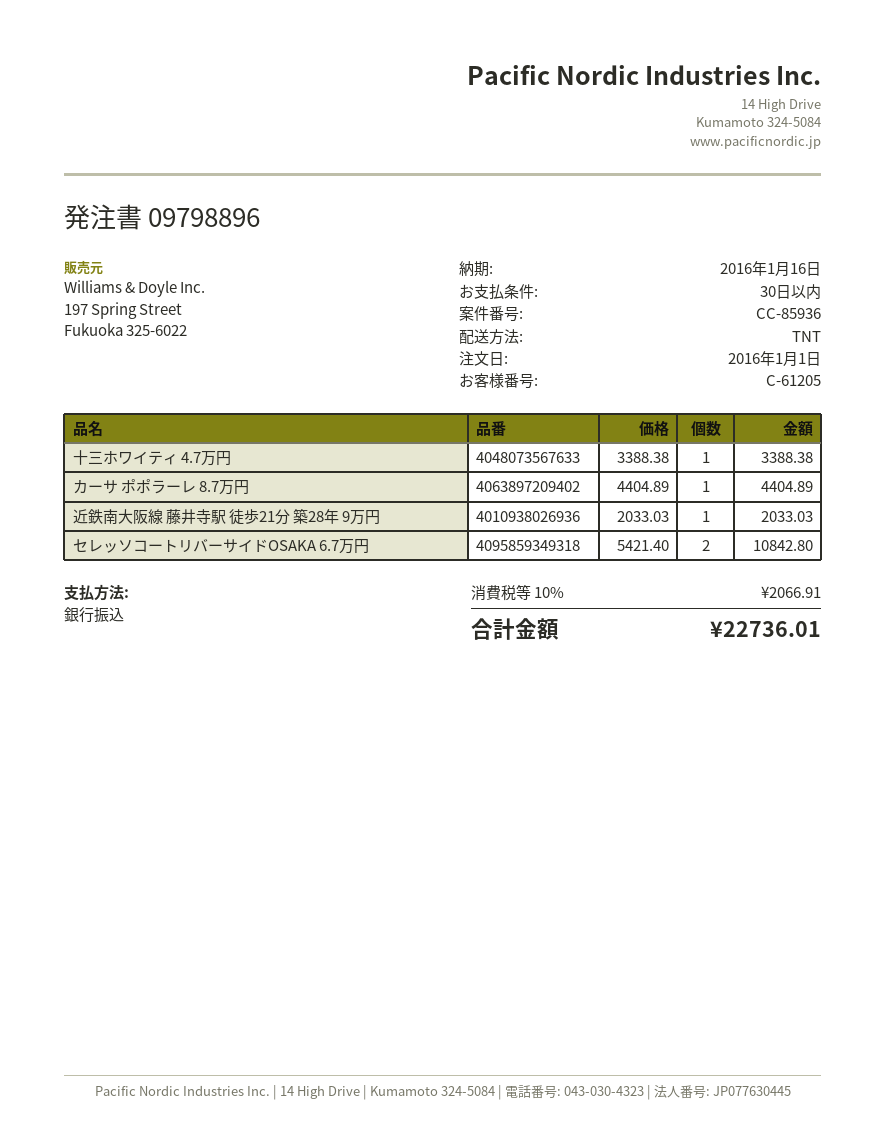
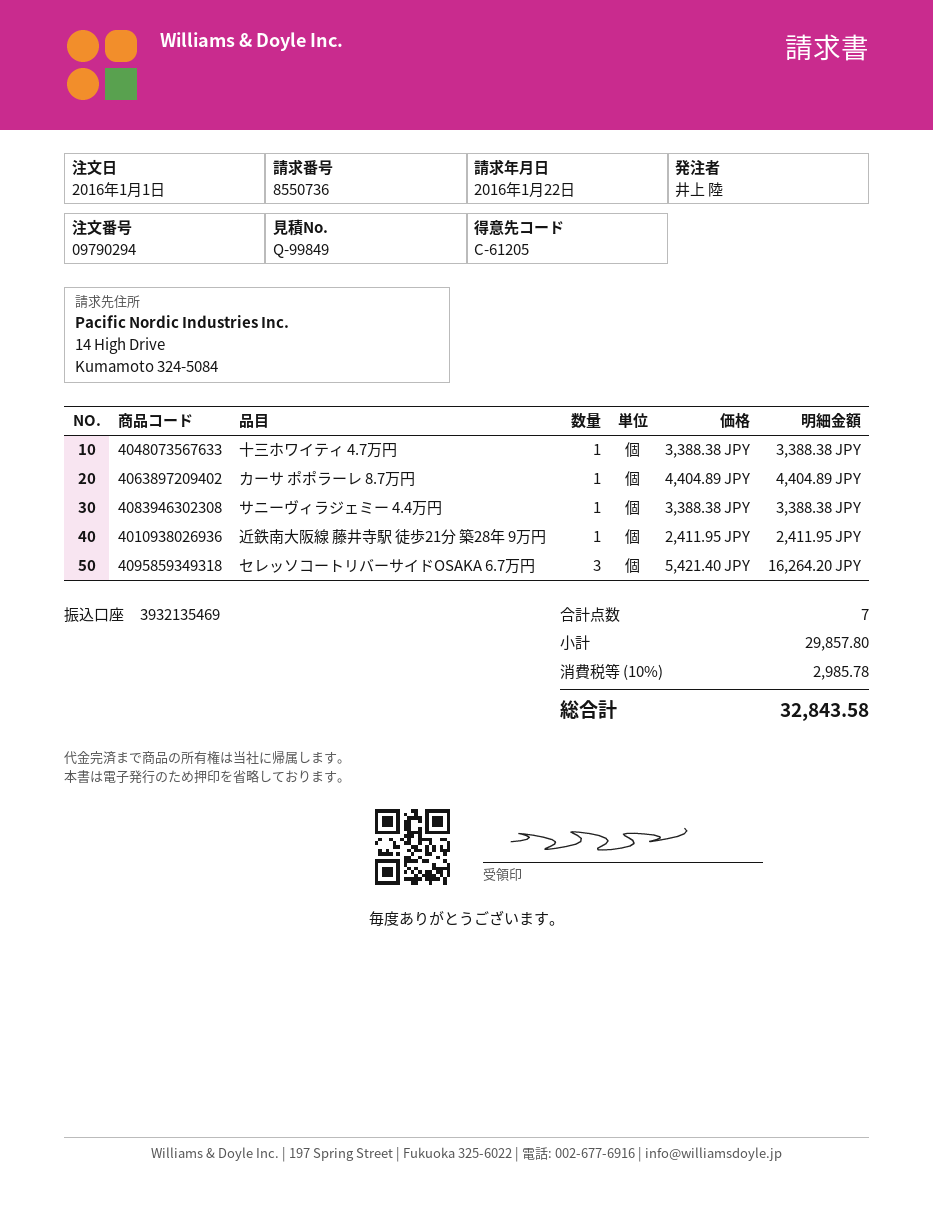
order number: 09798896 -> 09790294
近鉄南大阪線 藤井寺駅 徒歩21分 築28年 9万円: 1 x 2033.03 = 2033.03 -> 1 x 2411.95 = 2411.95
セレッソコートリバーサイドOSAKA 6.7万円: 2 x 5421.40 = 10842.80 -> 3 x 5421.40 = 16264.20
サニーヴィラジェミー 4.4万円: none -> 1 x 3388.38 = 3388.38
tax: 10% = 2066.91 -> 10% = 2985.78
total: 22736.01 -> 32843.58

